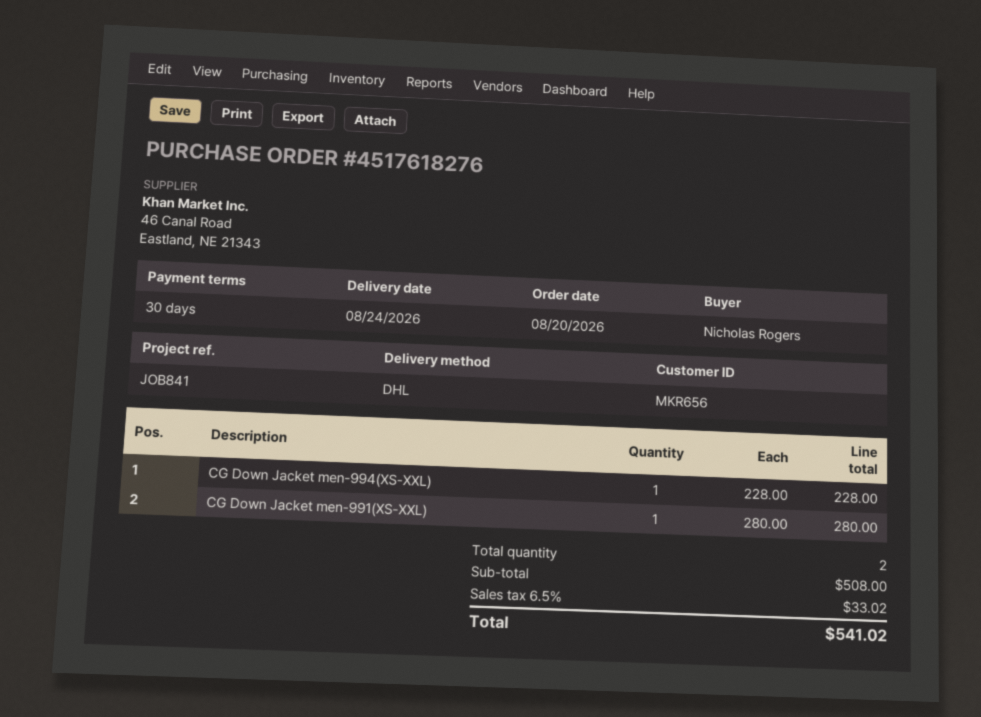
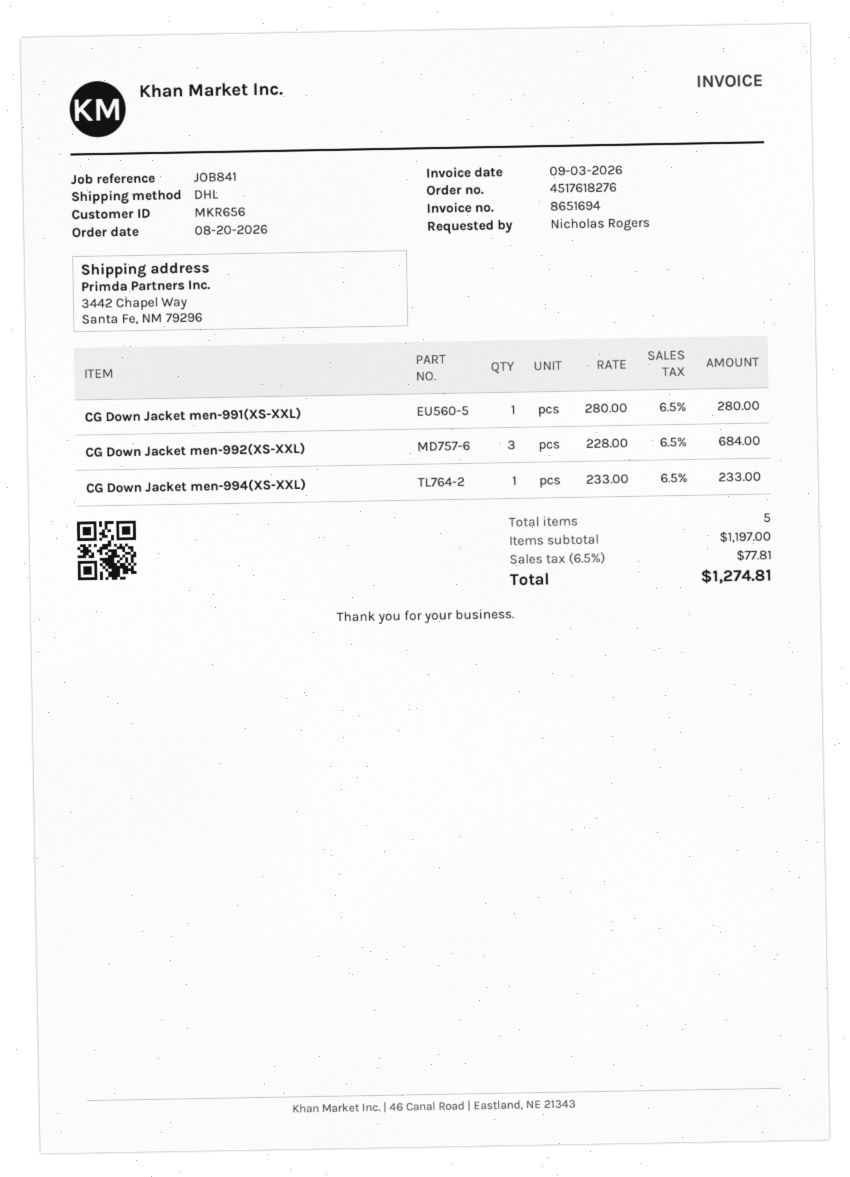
CG Down Jacket men-994(XS-XXL): 1 x 228.00 = 228.00 -> 1 x 233.00 = 233.00
CG Down Jacket men-992(XS-XXL): none -> 3 x 228.00 = 684.00
total quantity: 2 -> 5
subtotal: 508.00 -> 1197.00
tax: 6.5% = 33.02 -> 6.5% = 77.81
total: 541.02 -> 1274.81

